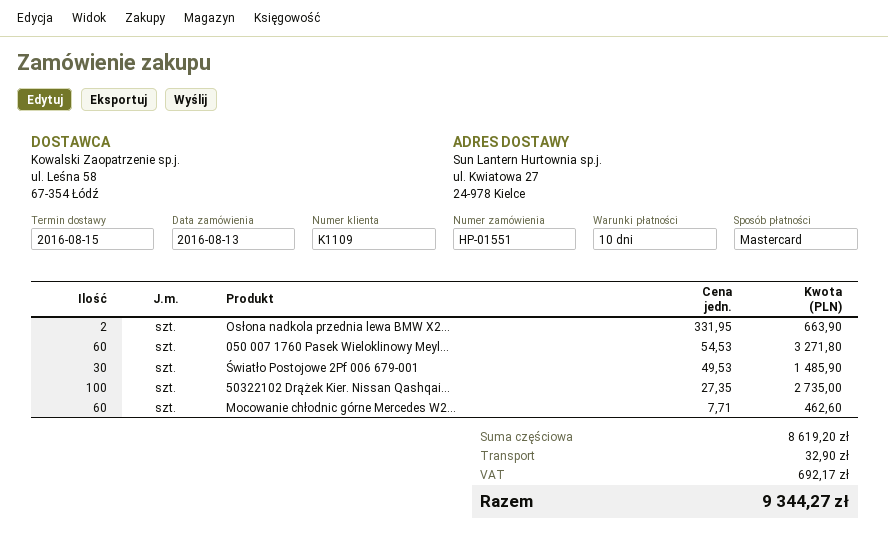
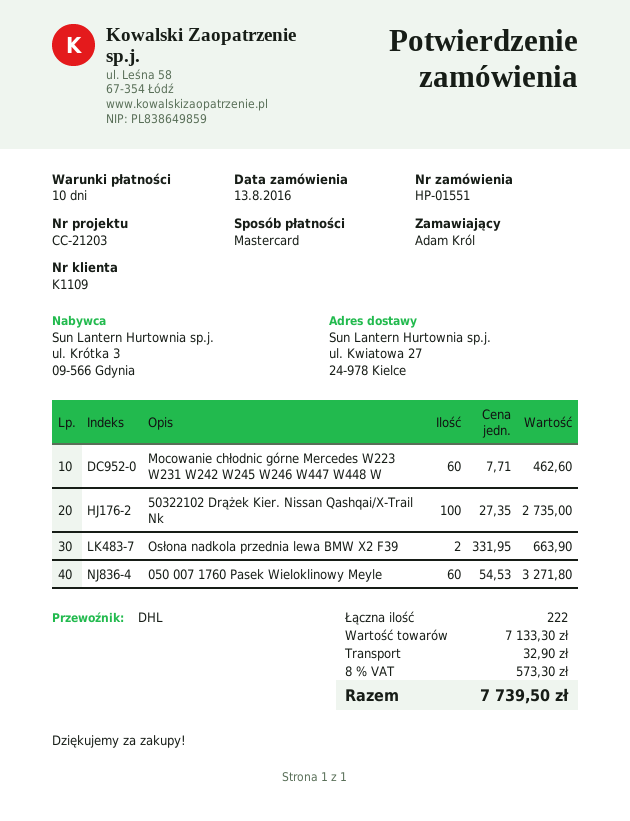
Światło Postojowe 2Pf 006 679-001: 30 x 49.53 = 1485.90 -> none
subtotal: 8619.20 -> 7133.30
tax: 692.17 -> 573.30
total: 9344.27 -> 7739.50

